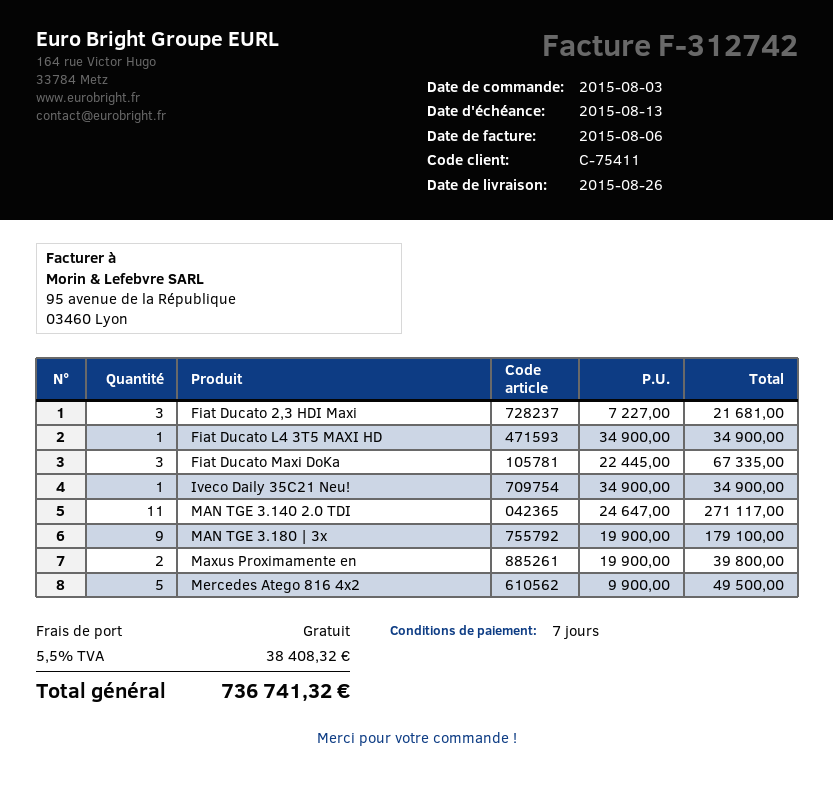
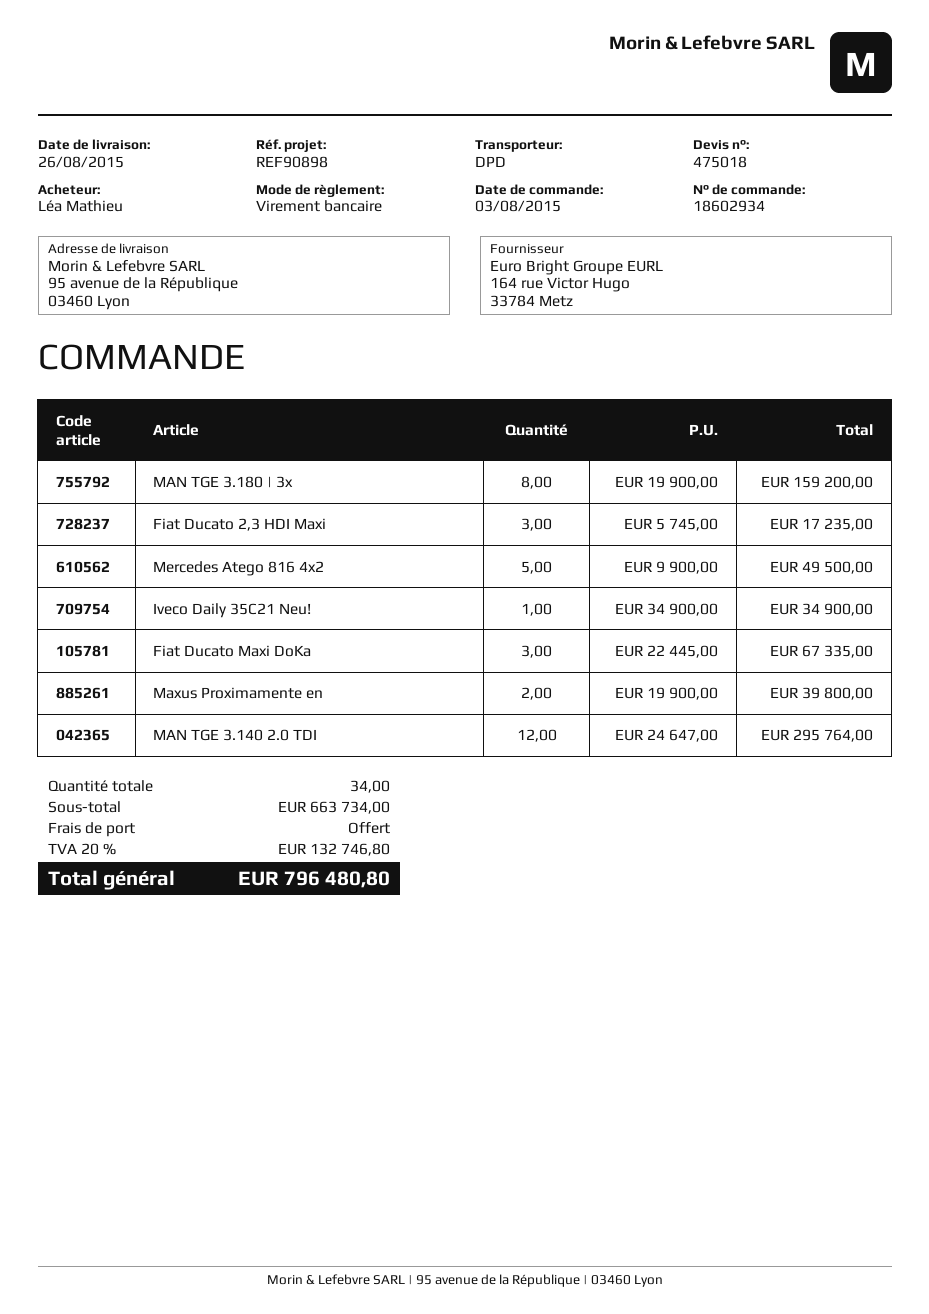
Fiat Ducato 2,3 HDI Maxi: 3 x 7227.00 = 21681.00 -> 3 x 5745.00 = 17235.00
Fiat Ducato L4 3T5 MAXI HD: 1 x 34900.00 = 34900.00 -> none
MAN TGE 3.140 2.0 TDI: 11 x 24647.00 = 271117.00 -> 12 x 24647.00 = 295764.00
MAN TGE 3.180 | 3x: 9 x 19900.00 = 179100.00 -> 8 x 19900.00 = 159200.00
tax: 5.5% = 38408.32 -> 20% = 132746.80
total: 736741.32 -> 796480.80

